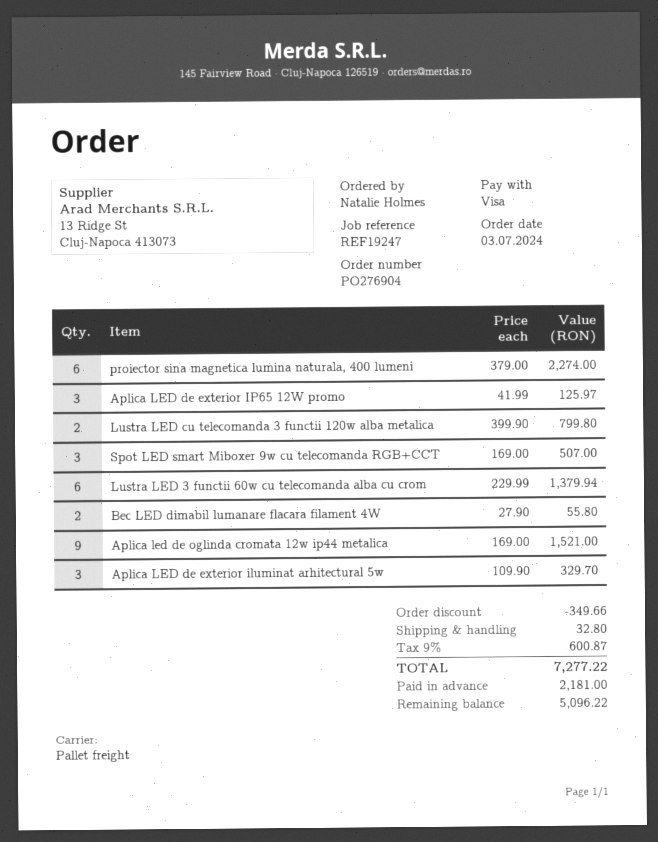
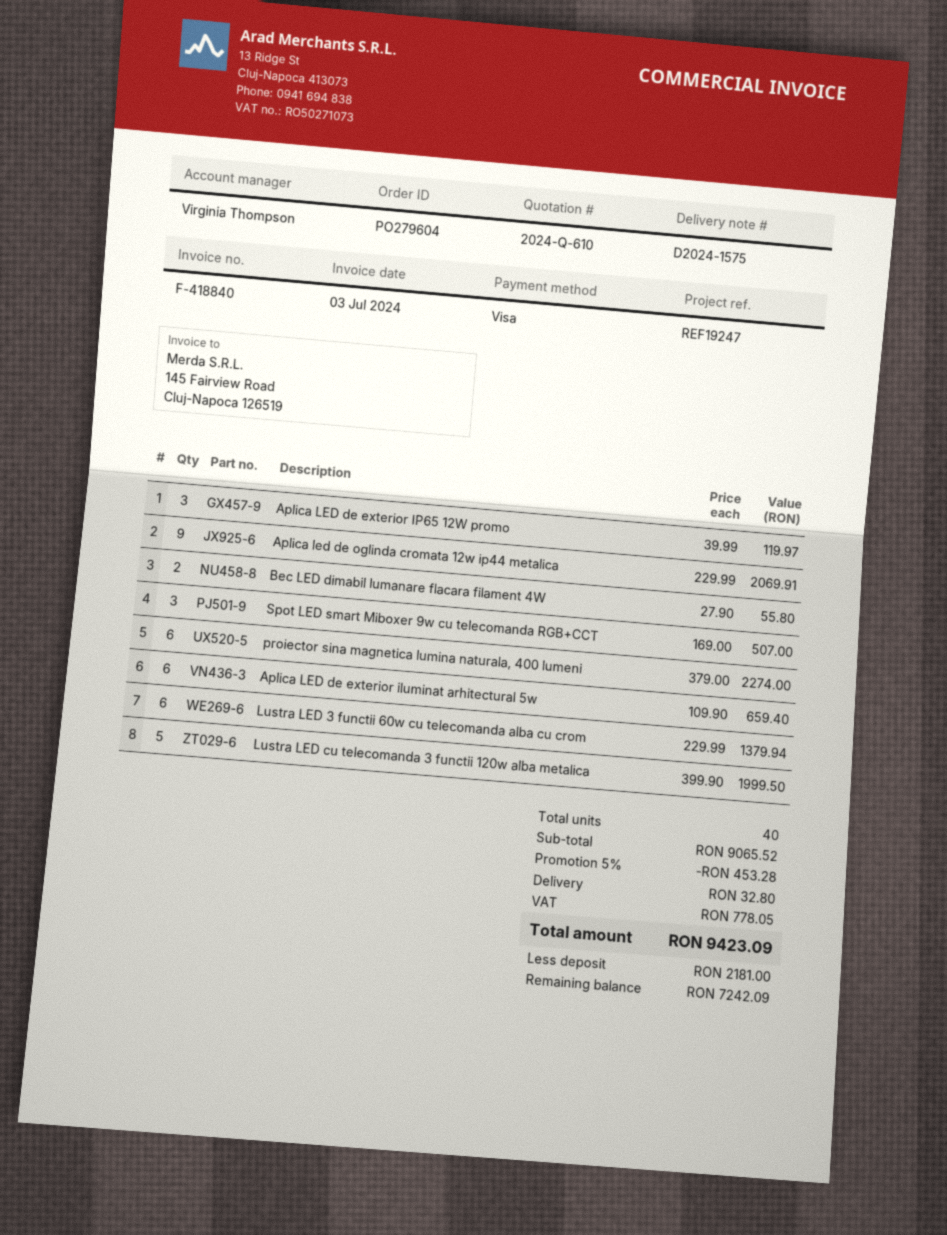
order number: PO276904 -> PO279604
Aplica LED de exterior IP65 12W promo: 3 x 41.99 = 125.97 -> 3 x 39.99 = 119.97
Lustra LED cu telecomanda 3 functii 120w alba metalica: 2 x 399.90 = 799.80 -> 5 x 399.90 = 1999.50
Aplica led de oglinda cromata 12w ip44 metalica: 9 x 169.00 = 1521.00 -> 9 x 229.99 = 2069.91
Aplica LED de exterior iluminat arhitectural 5w: 3 x 109.90 = 329.70 -> 6 x 109.90 = 659.40
discount: 349.66 -> 453.28
tax: 600.87 -> 778.05
total: 7277.22 -> 9423.09
balance: 5096.22 -> 7242.09

